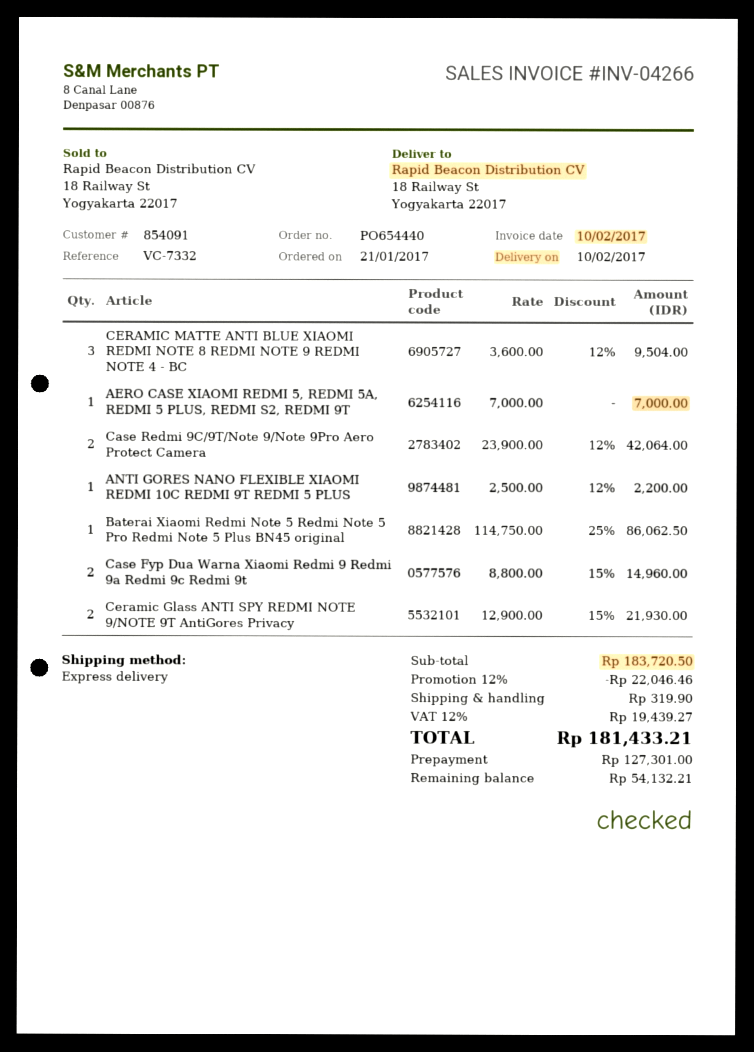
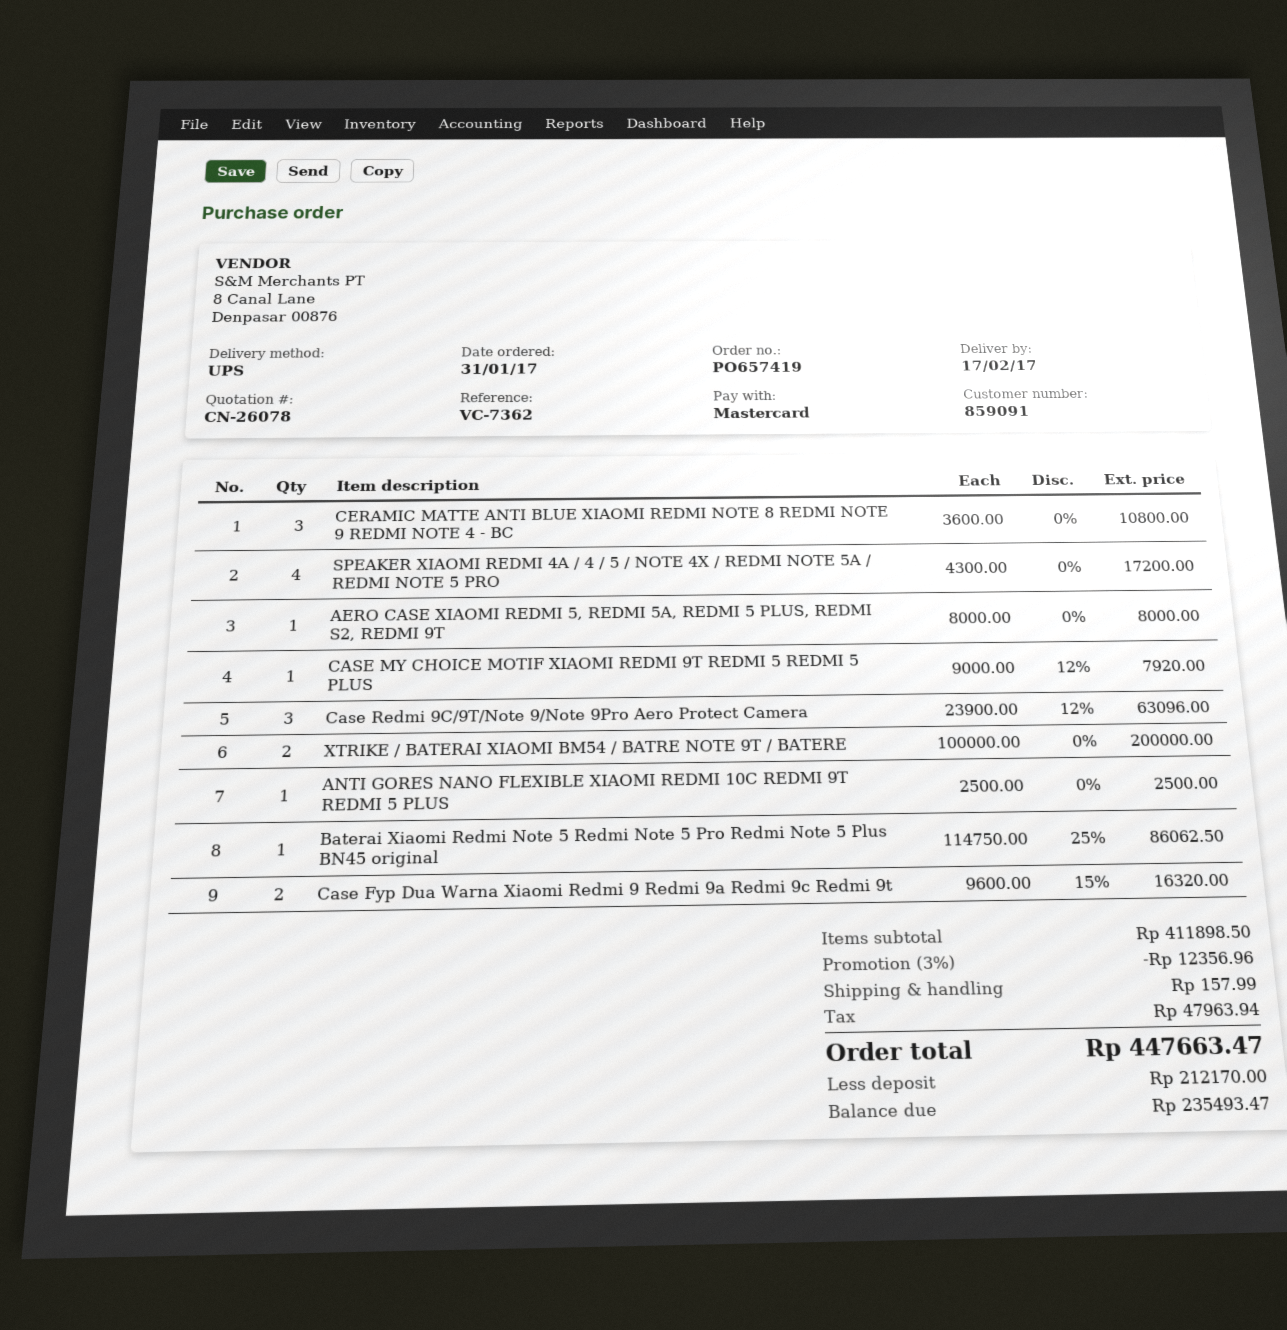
order number: PO654440 -> PO657419
order date: 2017-01-21 -> 2017-01-31
delivery date: 2017-02-10 -> 2017-02-17
customer number: 854091 -> 859091
reference: VC-7332 -> VC-7362
shipping method: express -> UPS
CERAMIC MATTE ANTI BLUE XIAOMI REDMI NOTE 8 REDMI NOTE 9 REDMI NOTE 4 - BC: 3 x 3600.00 - 12% = 9504.00 -> 3 x 3600.00 = 10800.00
AERO CASE XIAOMI REDMI 5, REDMI 5A, REDMI 5 PLUS, REDMI S2, REDMI 9T: 1 x 7000.00 = 7000.00 -> 1 x 8000.00 = 8000.00
Case Redmi 9C/9T/Note 9/Note 9Pro Aero Protect Camera: 2 x 23900.00 - 12% = 42064.00 -> 3 x 23900.00 - 12% = 63096.00
ANTI GORES NANO FLEXIBLE XIAOMI REDMI 10C REDMI 9T REDMI 5 PLUS: 1 x 2500.00 - 12% = 2200.00 -> 1 x 2500.00 = 2500.00
Case Fyp Dua Warna Xiaomi Redmi 9 Redmi 9a Redmi 9c Redmi 9t: 2 x 8800.00 - 15% = 14960.00 -> 2 x 9600.00 - 15% = 16320.00
Ceramic Glass ANTI SPY REDMI NOTE 9/NOTE 9T AntiGores Privacy: 2 x 12900.00 - 15% = 21930.00 -> none
SPEAKER XIAOMI REDMI 4A / 4 / 5 / NOTE 4X / REDMI NOTE 5A / REDMI NOTE 5 PRO: none -> 4 x 4300.00 = 17200.00
CASE MY CHOICE MOTIF XIAOMI REDMI 9T REDMI 5 REDMI 5 PLUS: none -> 1 x 9000.00 - 12% = 7920.00
XTRIKE / BATERAI XIAOMI BM54 / BATRE NOTE 9T / BATERE: none -> 2 x 100000.00 = 200000.00
subtotal: 183720.50 -> 411898.50
discount: 12% = 22046.46 -> 3% = 12356.96
shipping: 319.90 -> 157.99
tax: 19439.27 -> 47963.94
total: 181433.21 -> 447663.47
deposit: 127301.00 -> 212170.00
balance: 54132.21 -> 235493.47

